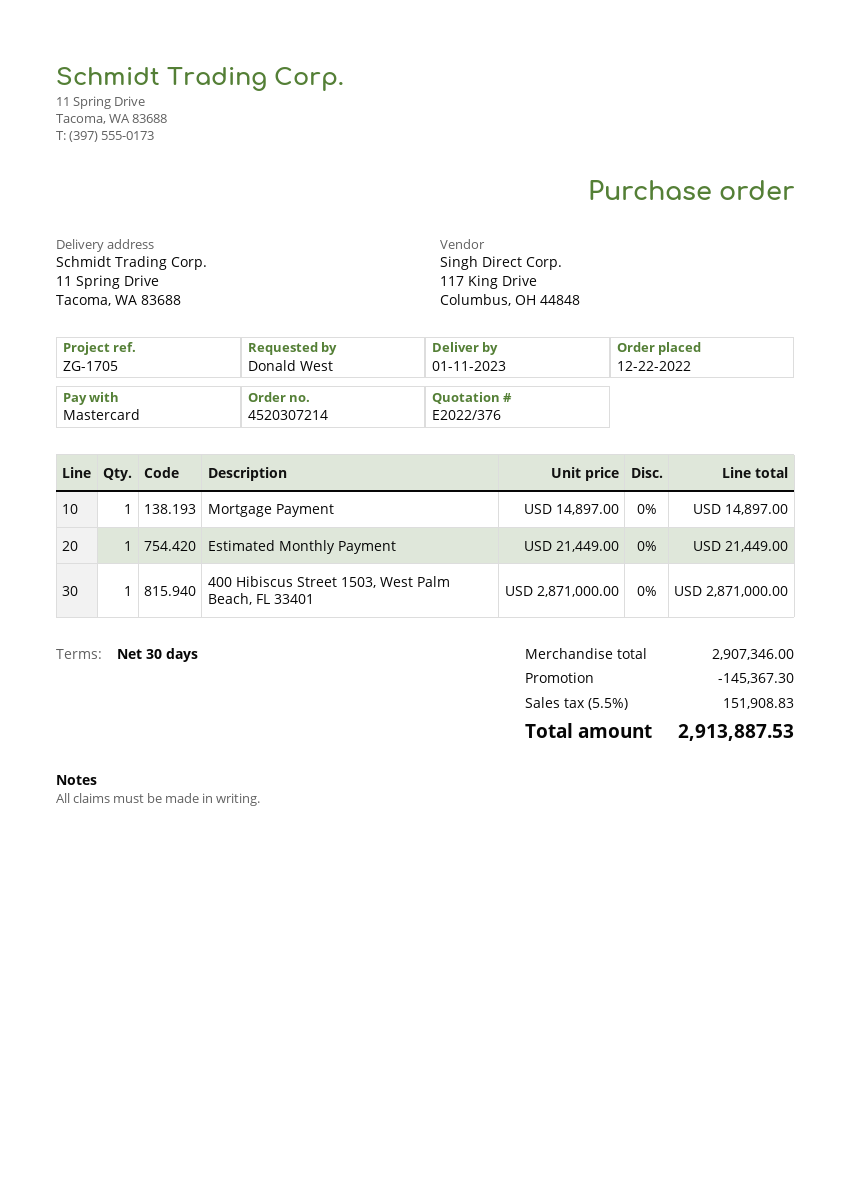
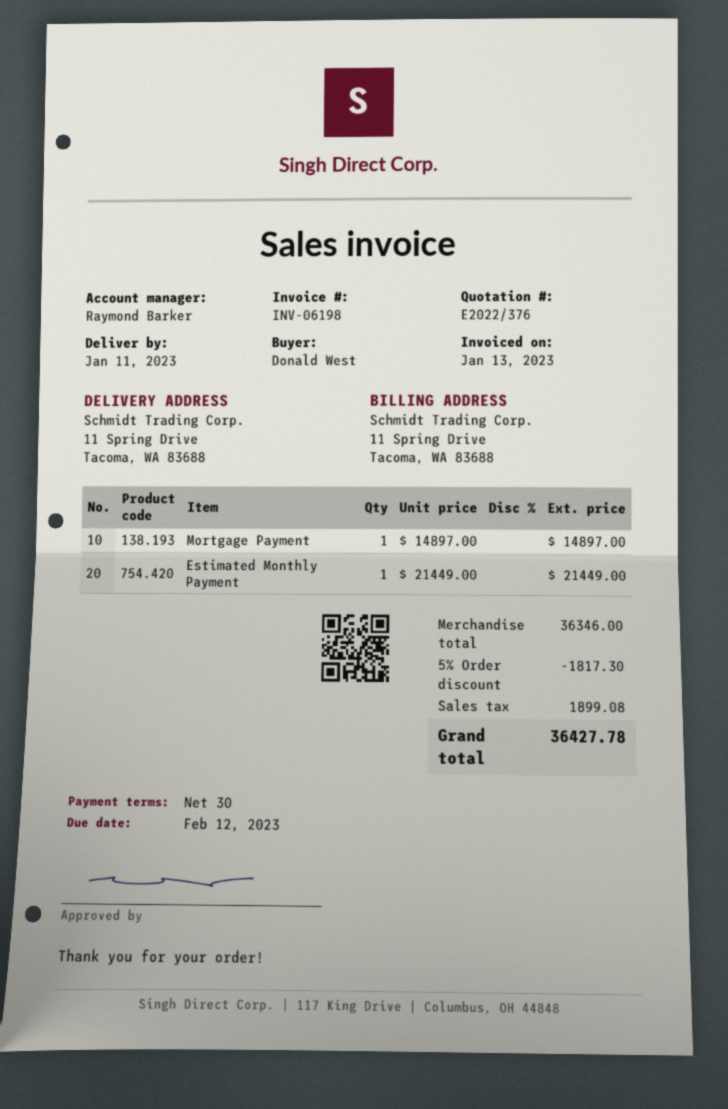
400 Hibiscus Street 1503, West Palm Beach, FL 33401: 1 x 2871000.00 = 2871000.00 -> none
subtotal: 2907346.00 -> 36346.00
discount: 145367.30 -> 1817.30
tax: 151908.83 -> 1899.08
total: 2913887.53 -> 36427.78

